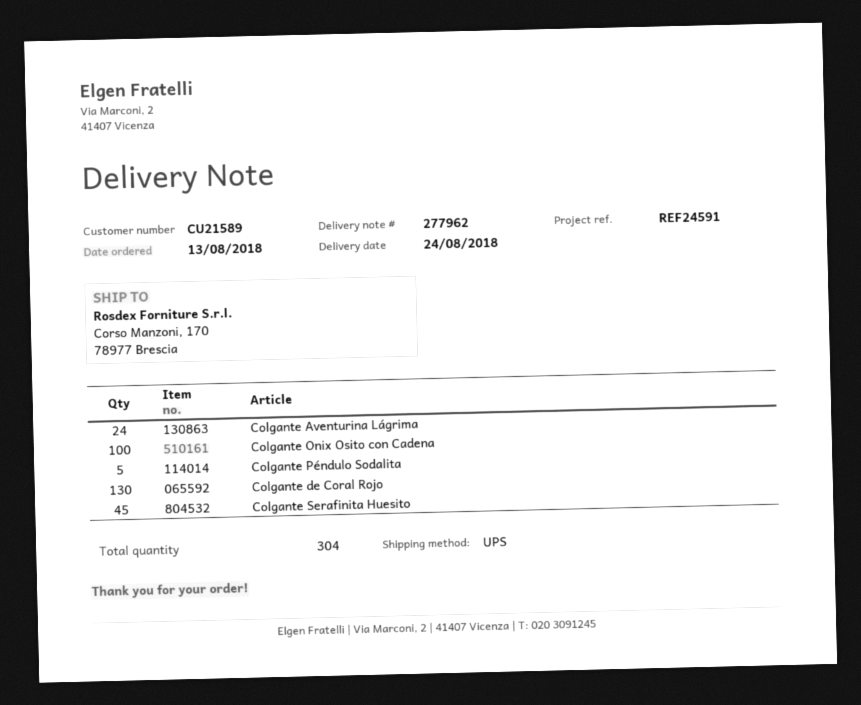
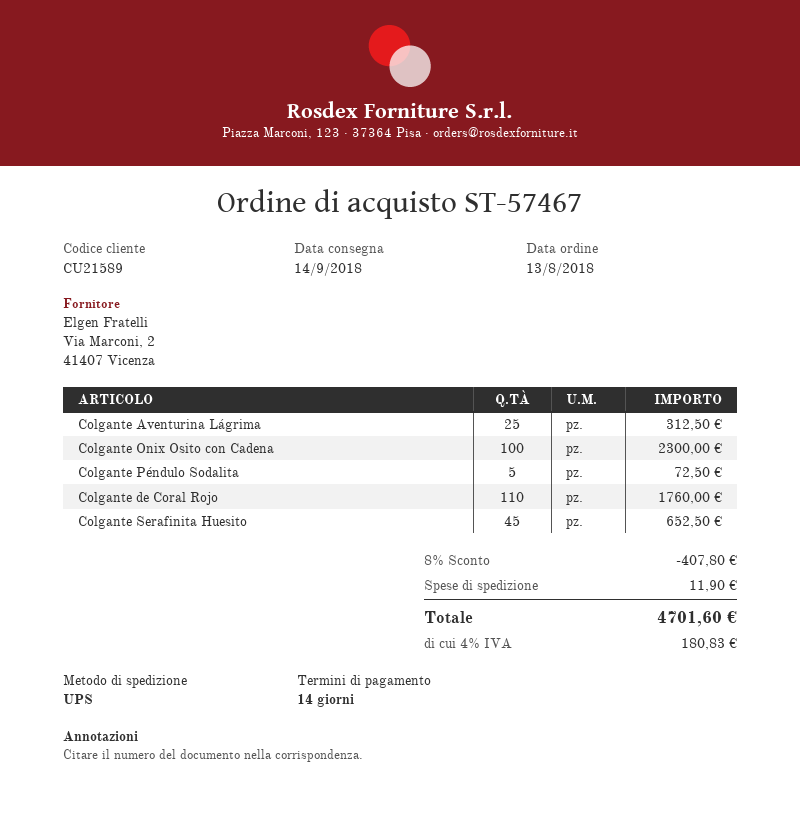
delivery date: 2018-08-24 -> 2018-09-14
Colgante Aventurina Lágrima: 24 -> 25
Colgante de Coral Rojo: 130 -> 110

